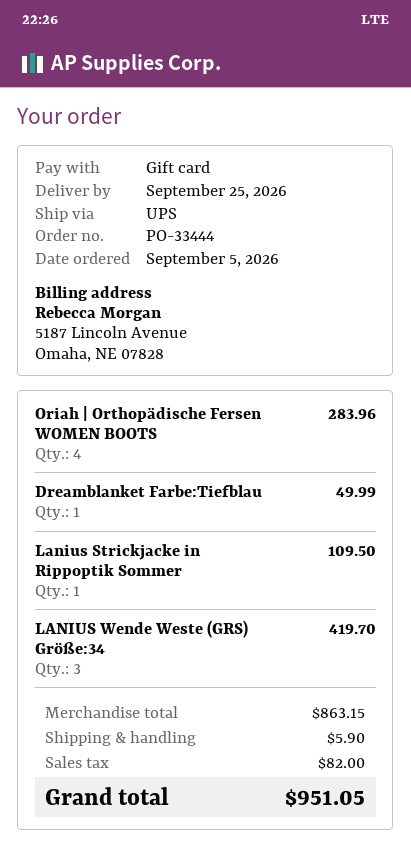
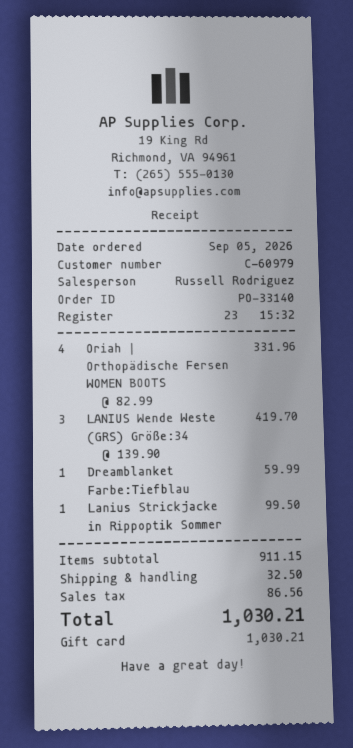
order number: PO-33444 -> PO-33140
Oriah | Orthopädische Fersen WOMEN BOOTS: 4 for 283.96 -> 4 for 331.96
Dreamblanket Farbe:Tiefblau: 1 for 49.99 -> 1 for 59.99
Lanius Strickjacke in Rippoptik Sommer: 1 for 109.50 -> 1 for 99.50
subtotal: 863.15 -> 911.15
shipping: 5.90 -> 32.50
tax: 82.00 -> 86.56
total: 951.05 -> 1030.21

